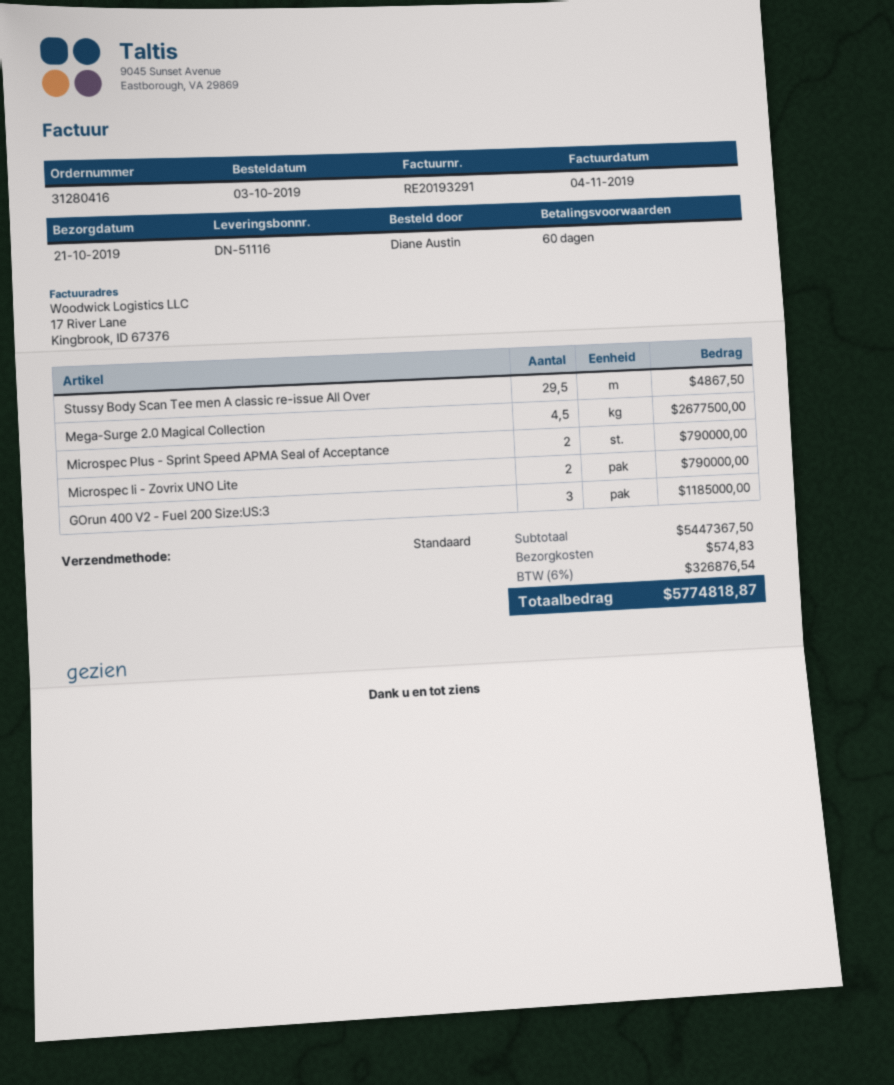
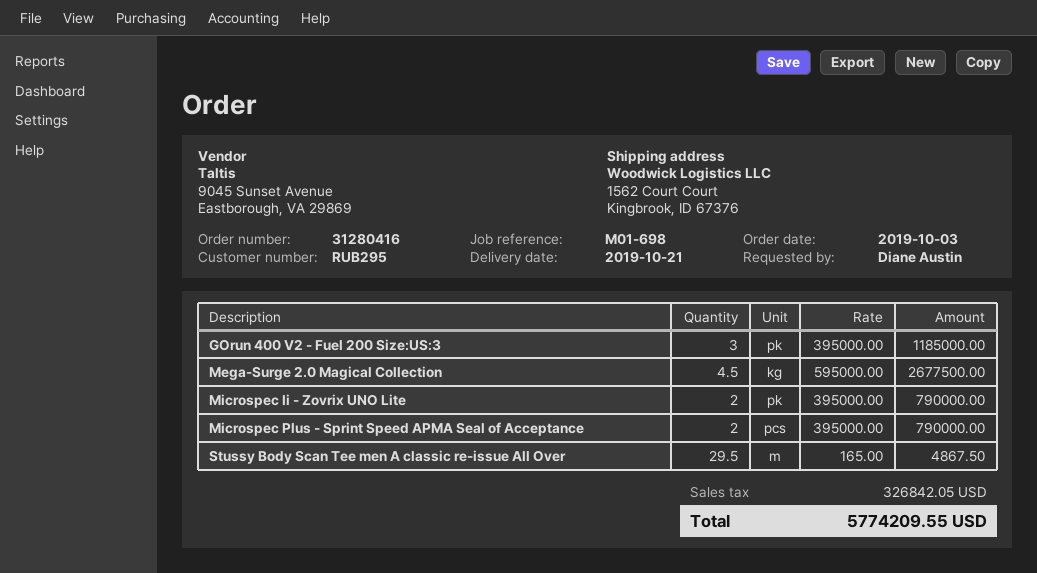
shipping: 574.83 -> none
tax: 326876.54 -> 326842.05
total: 5774818.87 -> 5774209.55

